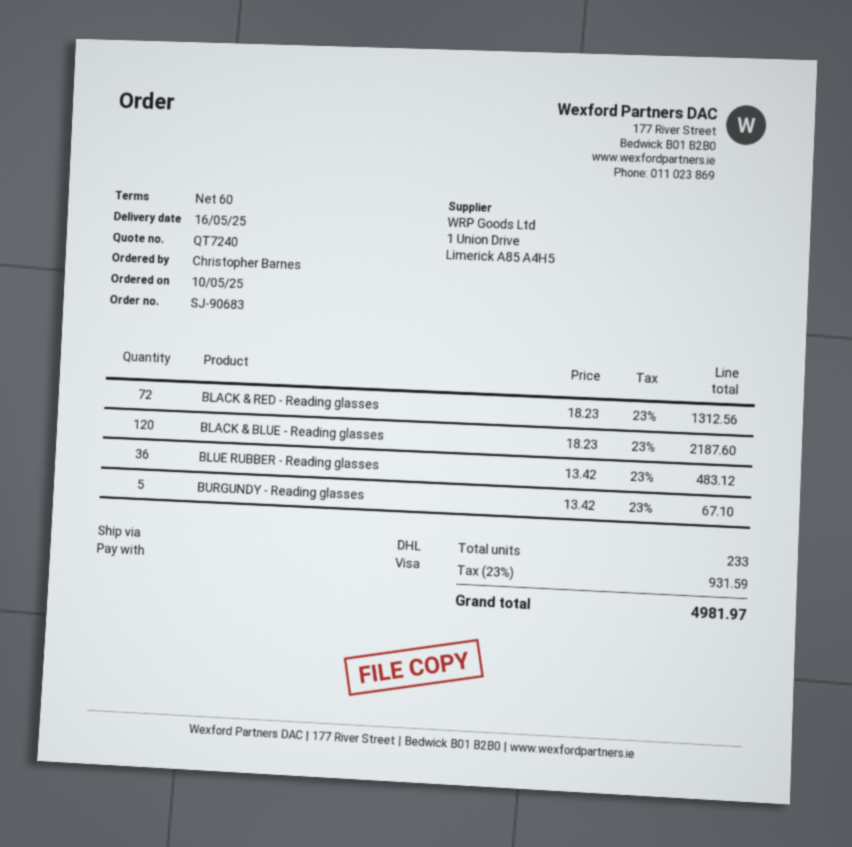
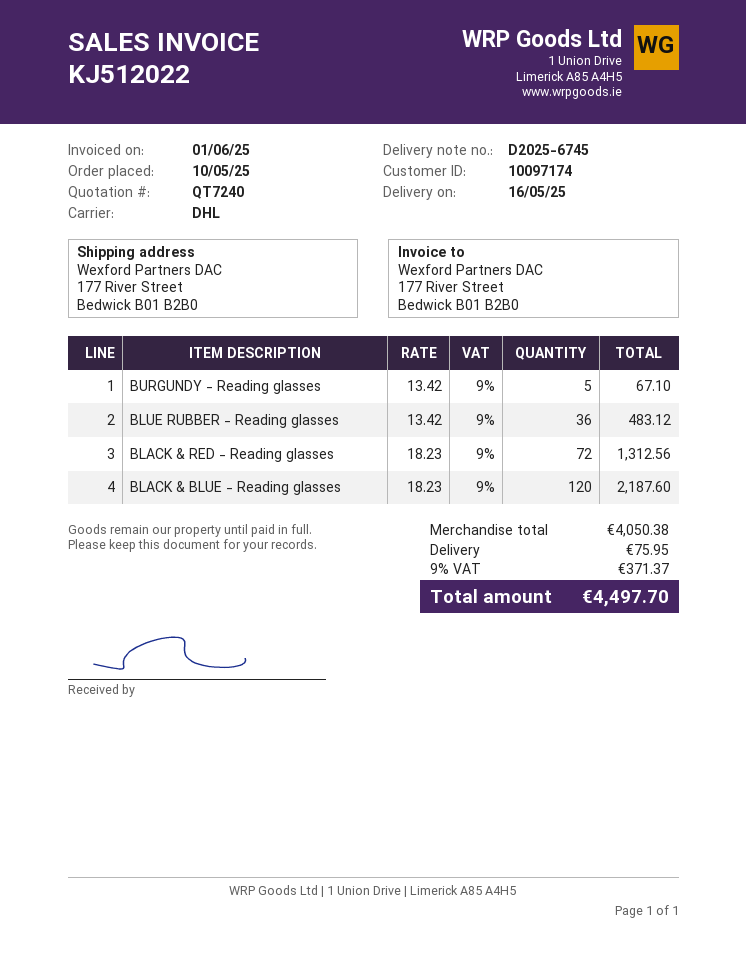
shipping: none -> 75.95
tax: 23% = 931.59 -> 9% = 371.37
total: 4981.97 -> 4497.70

